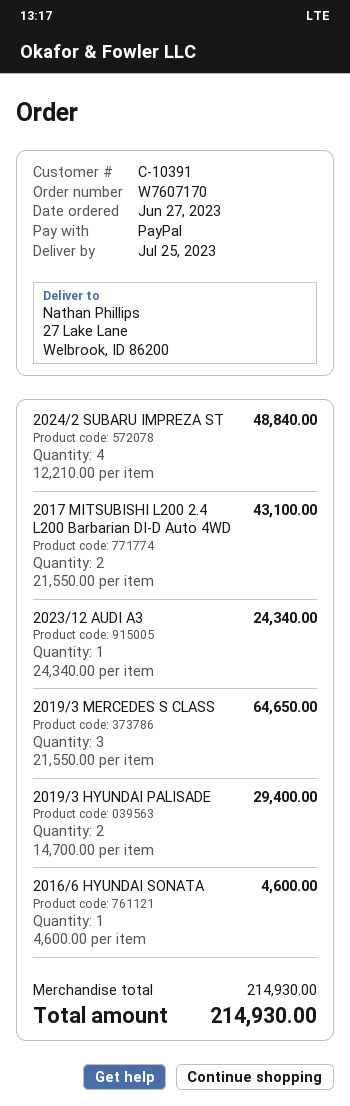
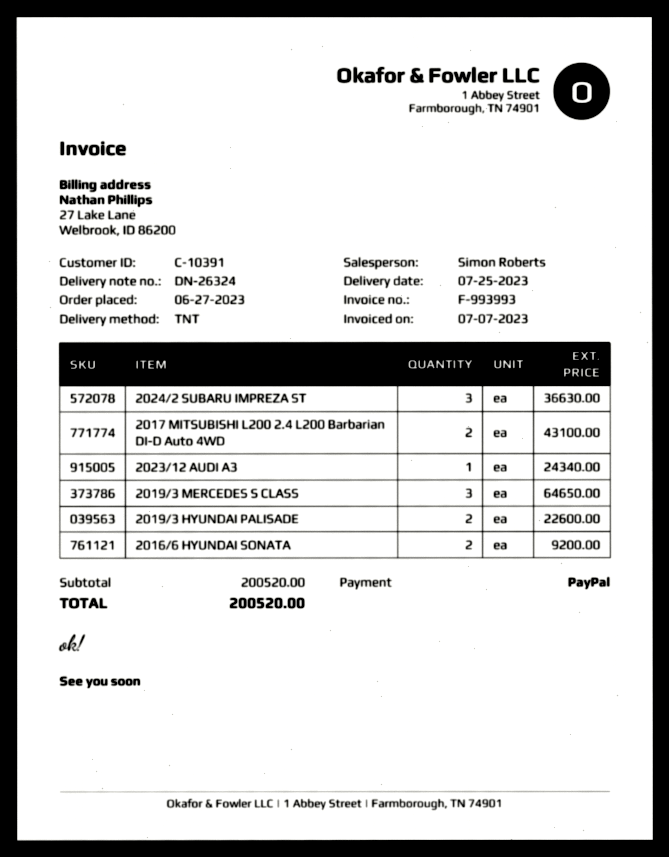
2024/2 SUBARU IMPREZA ST: 4 for 48840.00 -> 3 for 36630.00
2019/3 HYUNDAI PALISADE: 2 for 29400.00 -> 2 for 22600.00
2016/6 HYUNDAI SONATA: 1 for 4600.00 -> 2 for 9200.00
subtotal: 214930.00 -> 200520.00
total: 214930.00 -> 200520.00

